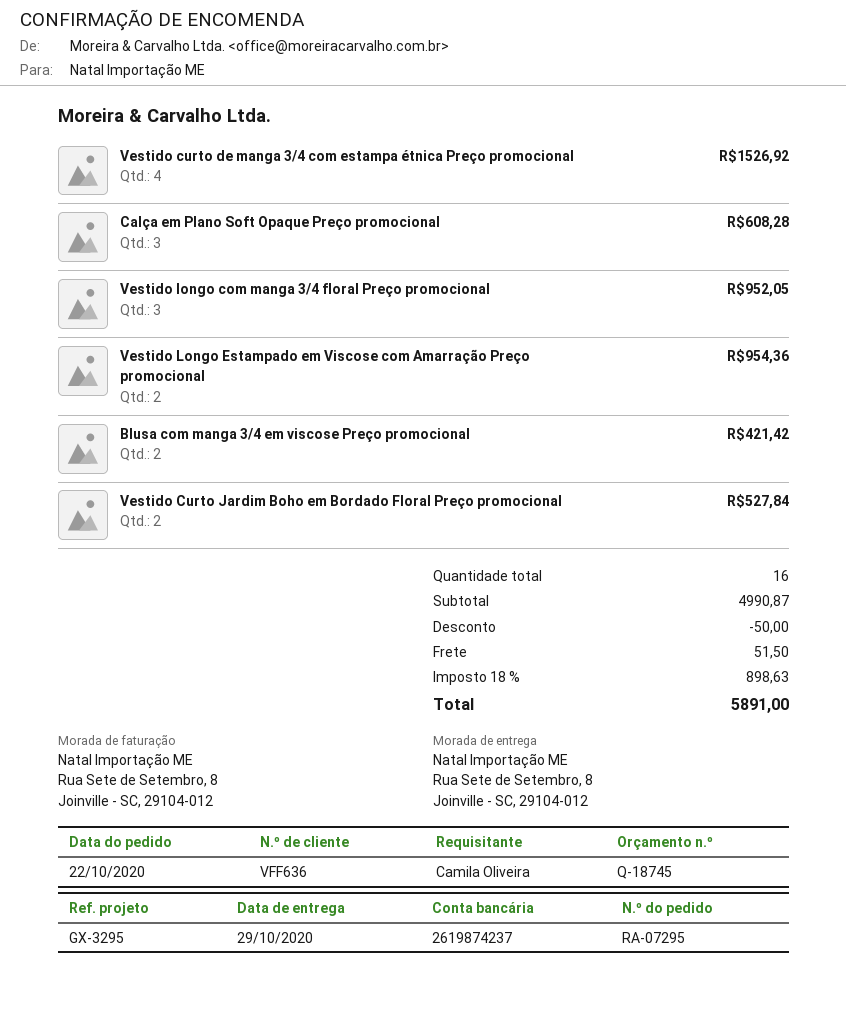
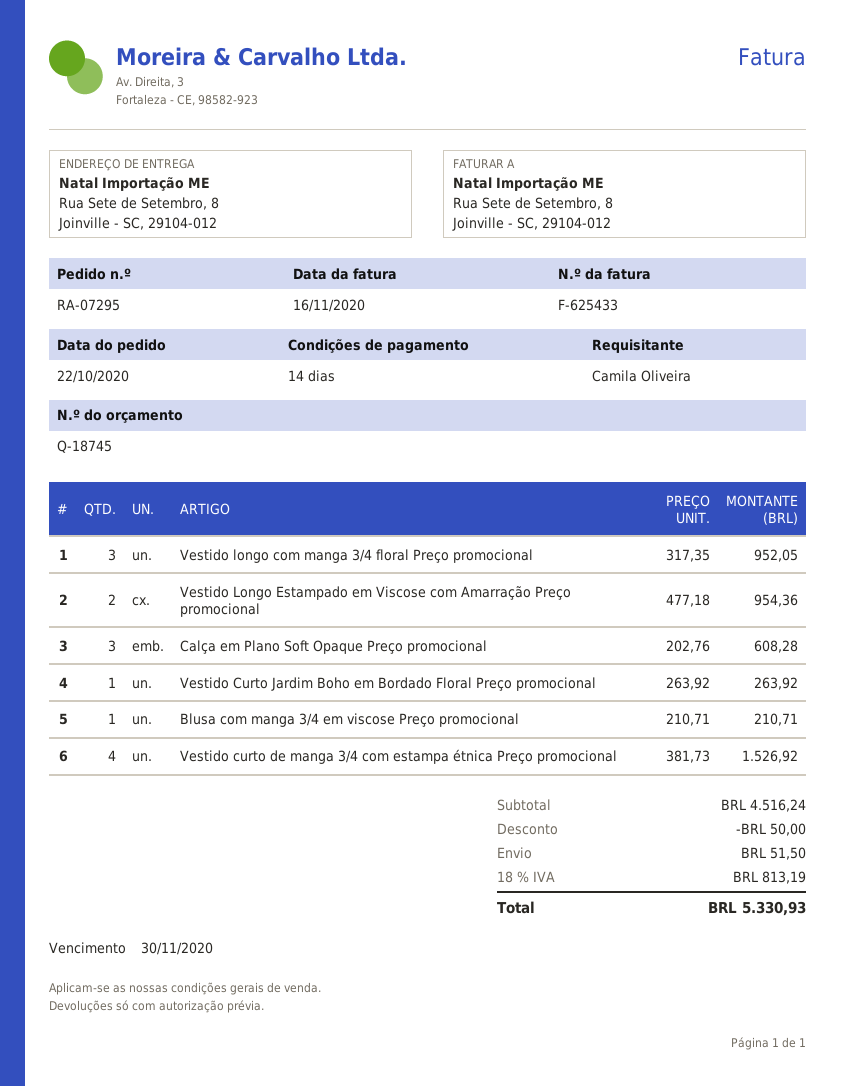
Blusa com manga 3/4 em viscose Preço promocional: 2 for 421.42 -> 1 for 210.71
Vestido Curto Jardim Boho em Bordado Floral Preço promocional: 2 for 527.84 -> 1 for 263.92
subtotal: 4990.87 -> 4516.24
tax: 18% = 898.63 -> 18% = 813.19
total: 5891.00 -> 5330.93

